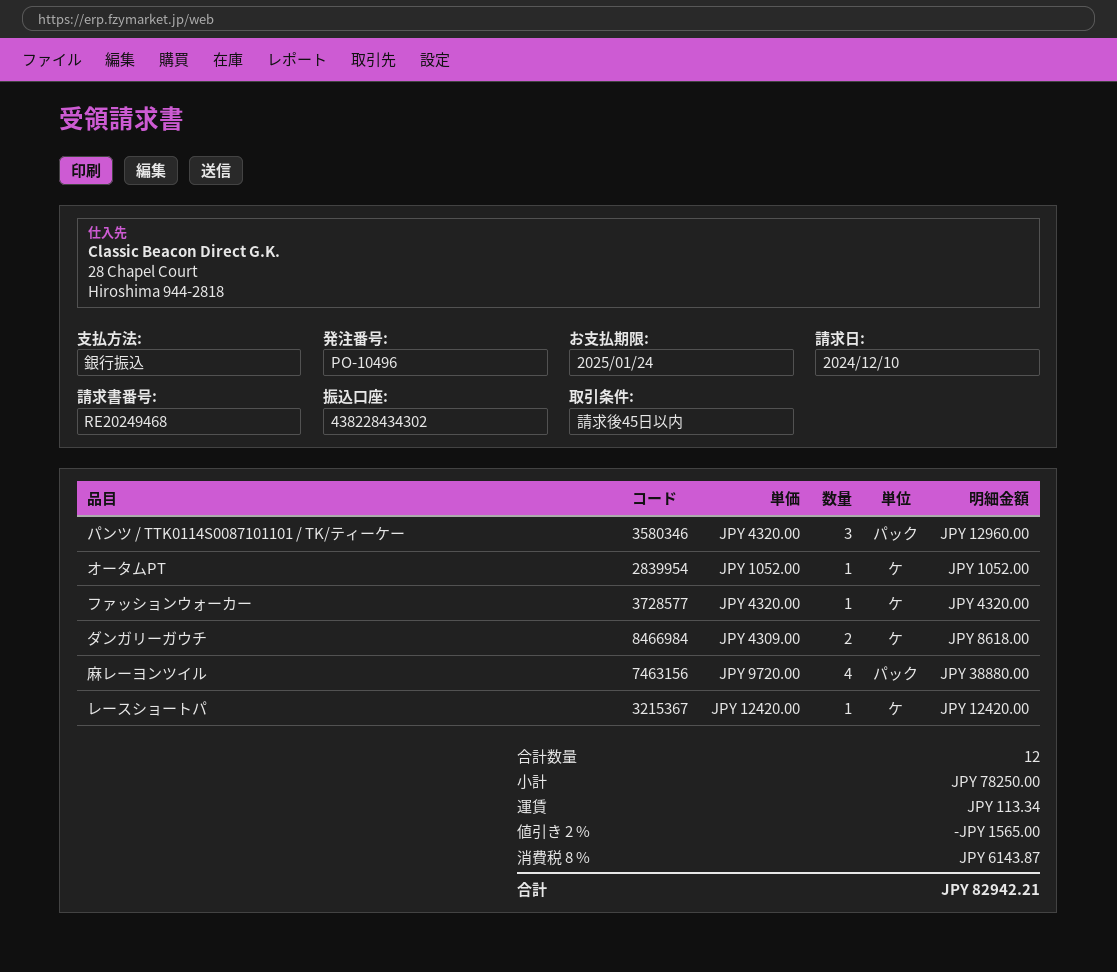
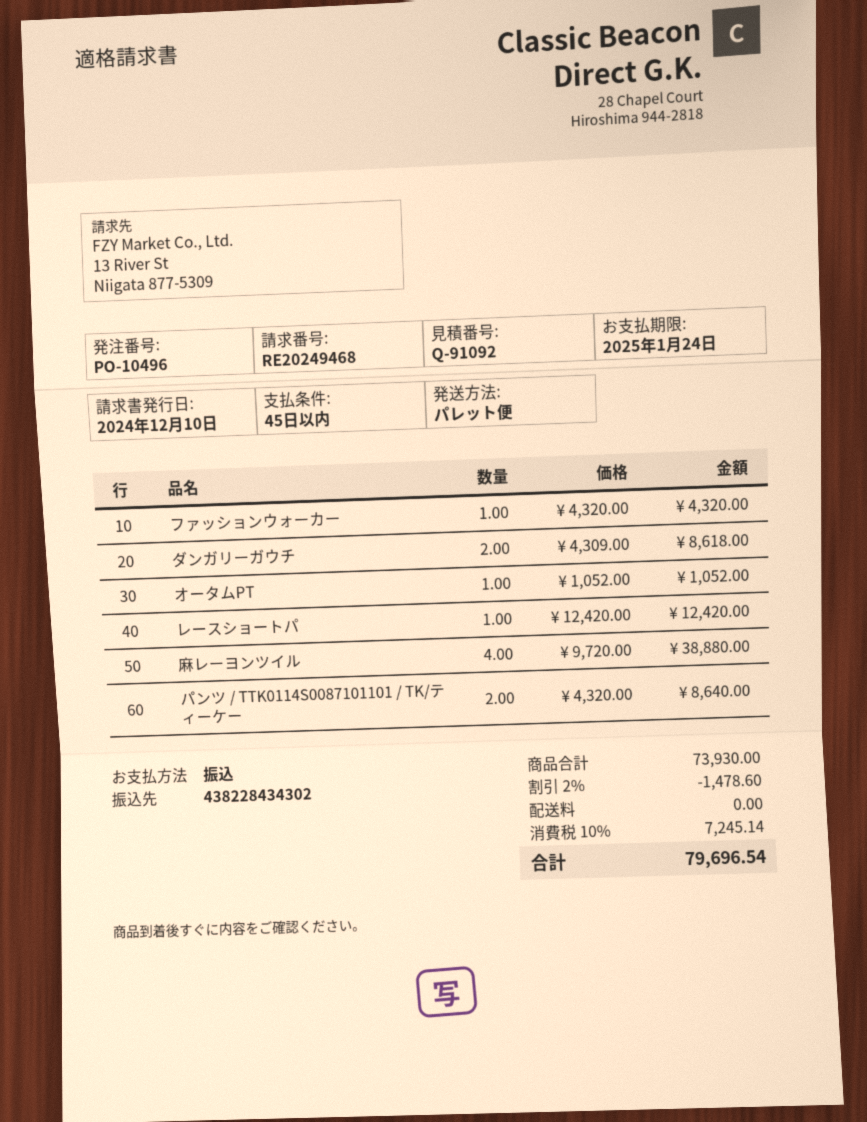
パンツ / TTK0114S0087101101 / TK/ティーケー: 3 x 4320.00 = 12960.00 -> 2 x 4320.00 = 8640.00
subtotal: 78250.00 -> 73930.00
discount: 2% = 1565.00 -> 2% = 1478.60
shipping: 113.34 -> 0.00
tax: 8% = 6143.87 -> 10% = 7245.14
total: 82942.21 -> 79696.54

